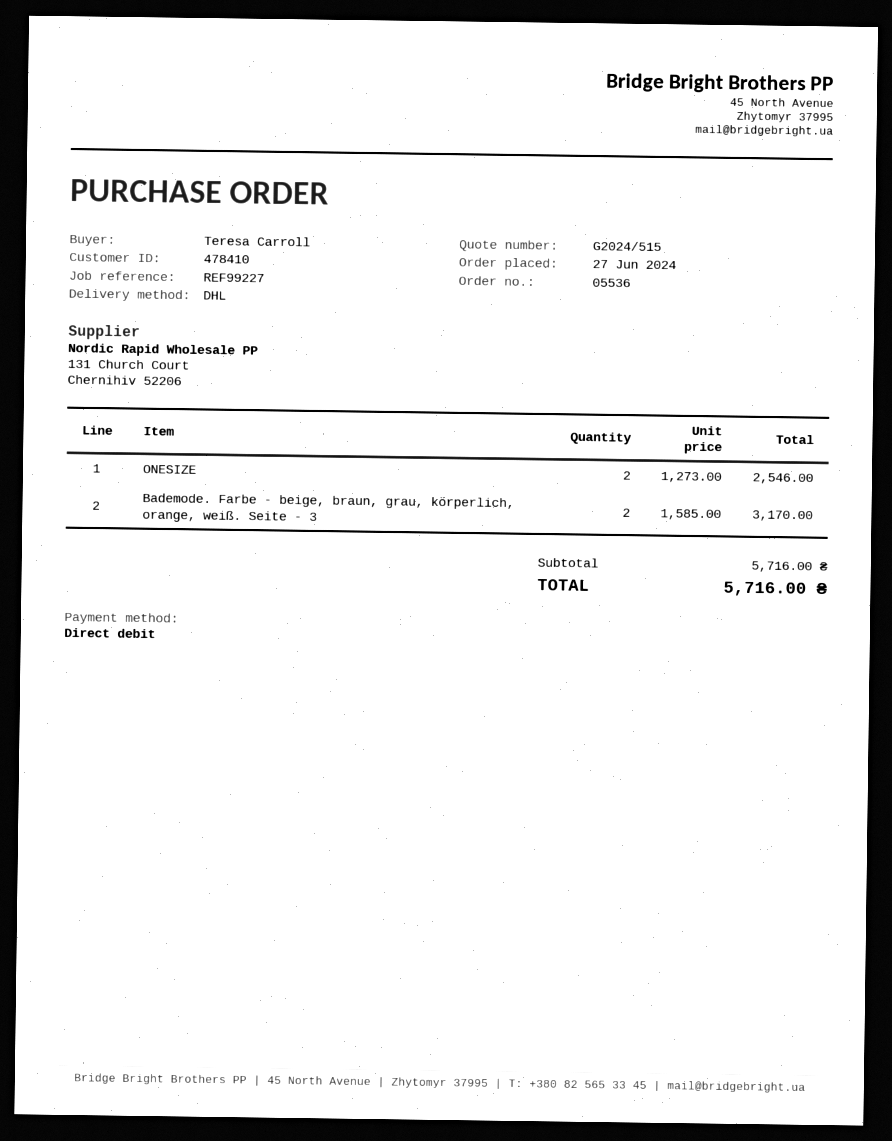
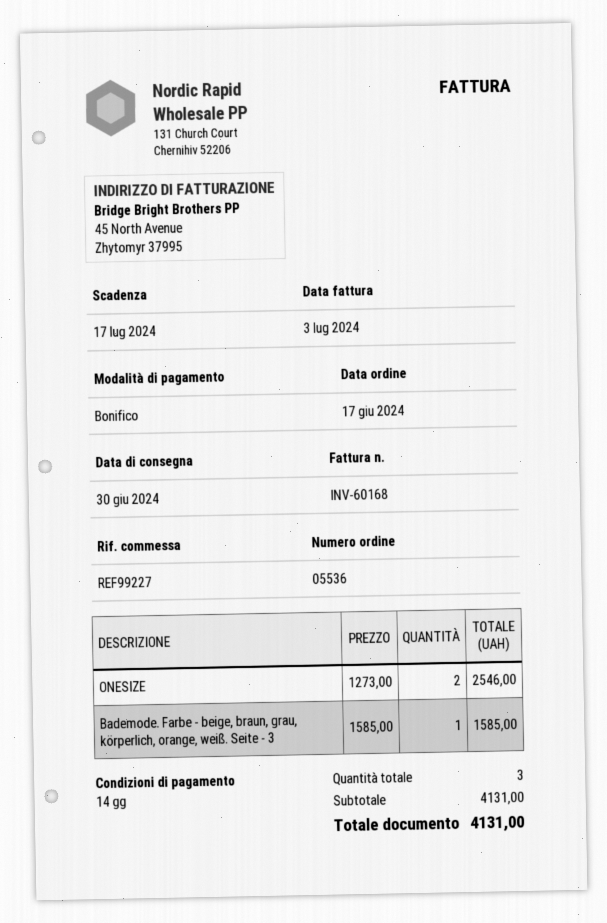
order date: 2024-06-27 -> 2024-06-17
payment method: direct debit -> bank transfer
Bademode. Farbe - beige, braun, grau, körperlich, orange, weiß. Seite - 3: 2 x 1585.00 = 3170.00 -> 1 x 1585.00 = 1585.00
subtotal: 5716.00 -> 4131.00
total: 5716.00 -> 4131.00

